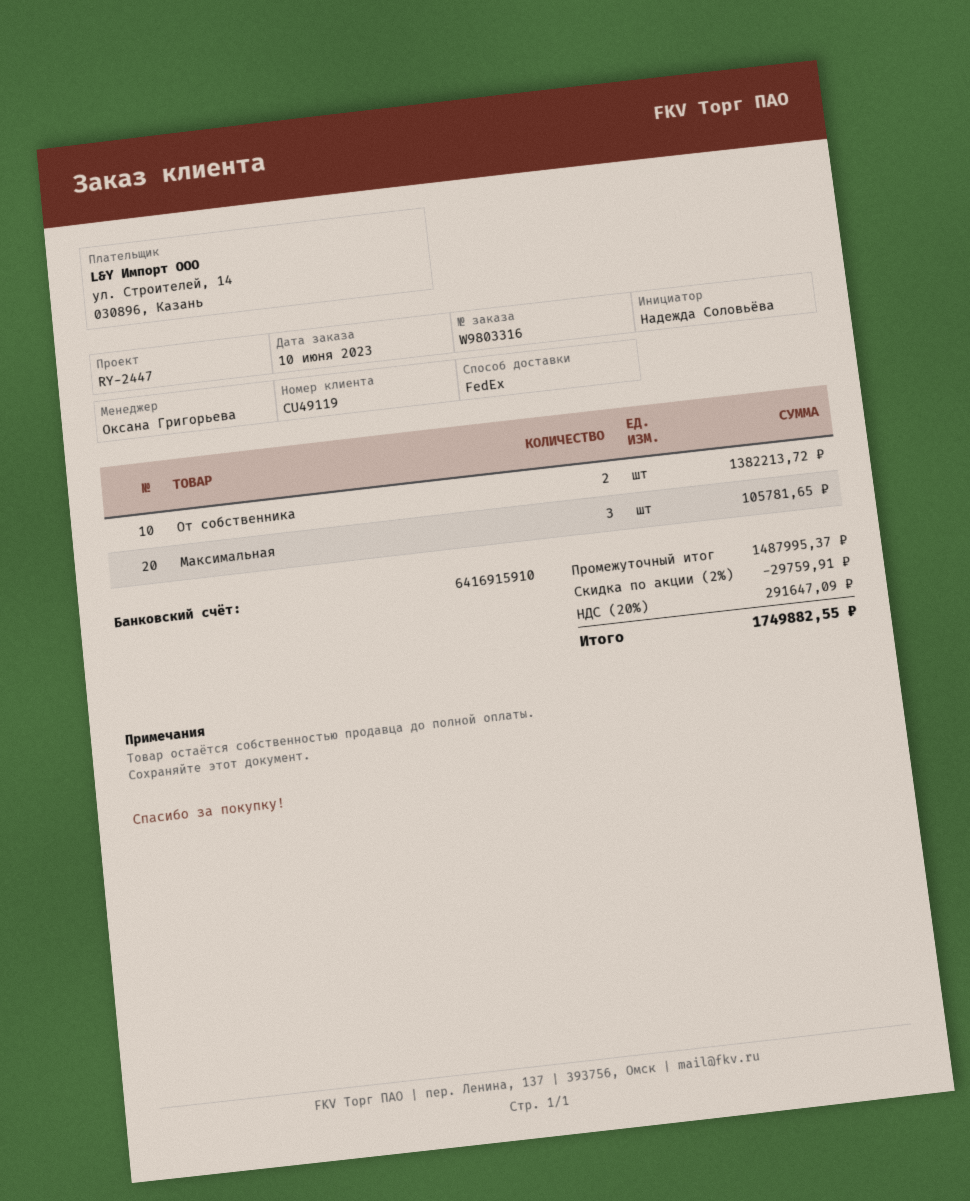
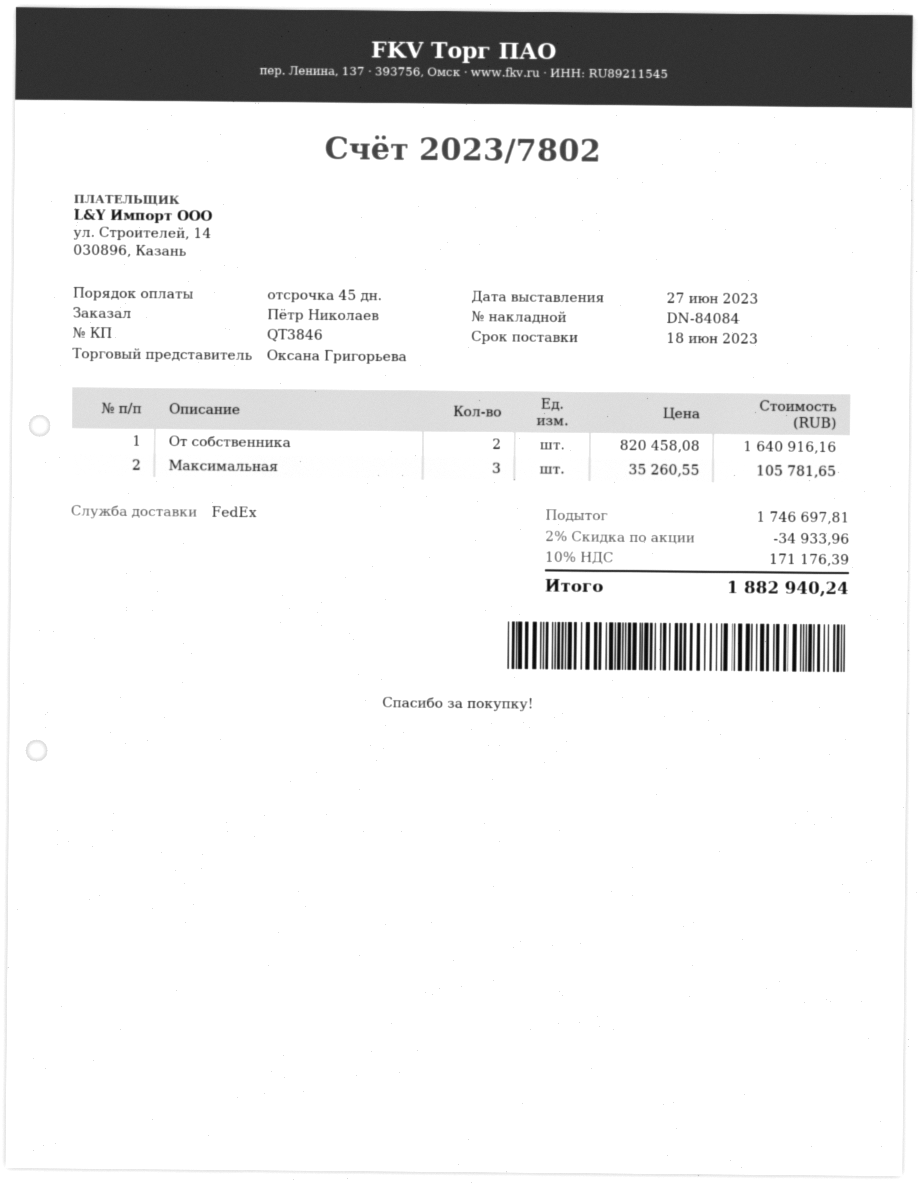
ordered by: Надежда Соловьёва -> Пётр Николаев
От собственника: 2 for 1382213.72 -> 2 for 1640916.16
subtotal: 1487995.37 -> 1746697.81
discount: 2% = 29759.91 -> 2% = 34933.96
tax: 20% = 291647.09 -> 10% = 171176.39
total: 1749882.55 -> 1882940.24

